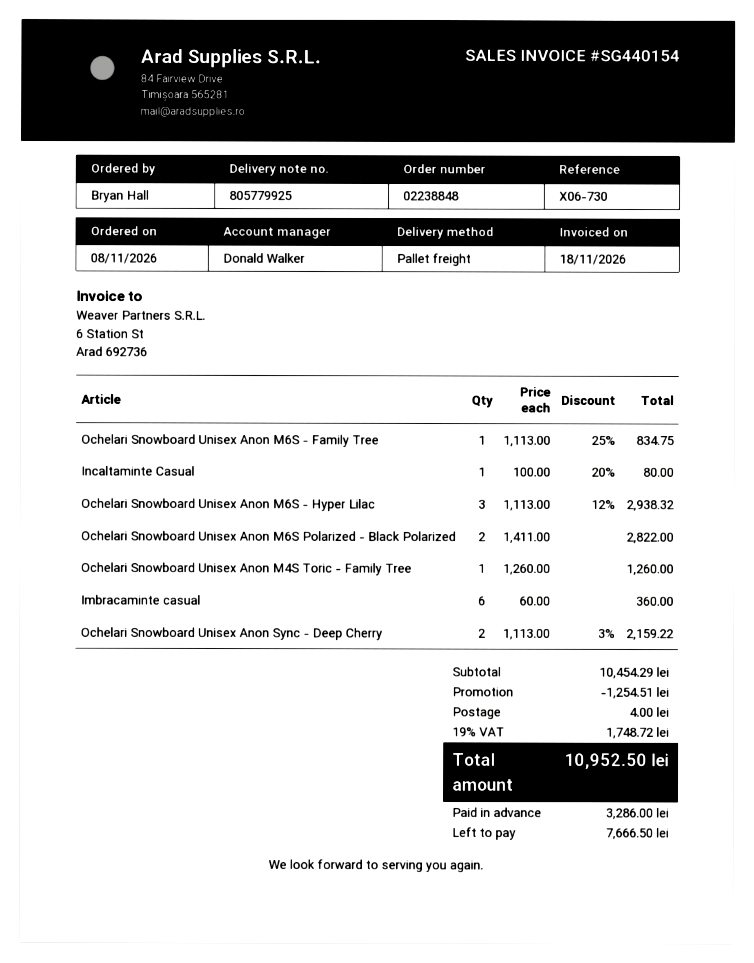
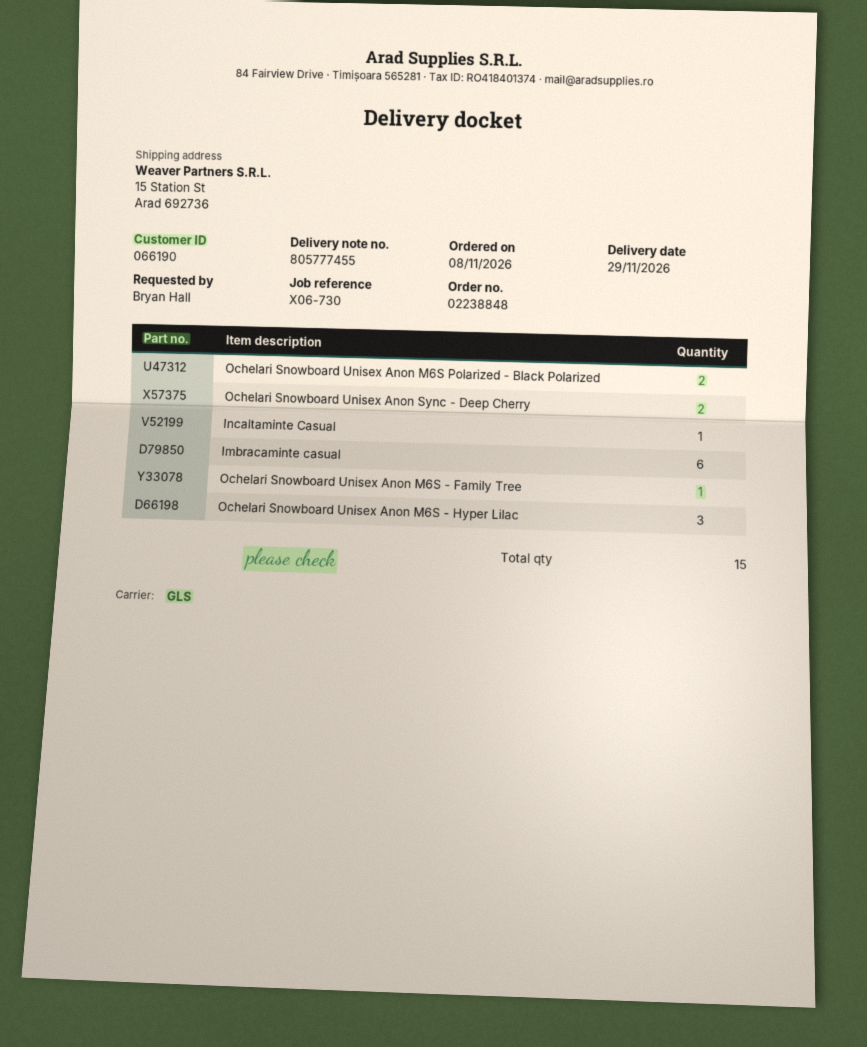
delivery note number: 805779925 -> 805777455
shipping method: pallet freight -> GLS
Ochelari Snowboard Unisex Anon M4S Toric - Family Tree: 1 -> none

